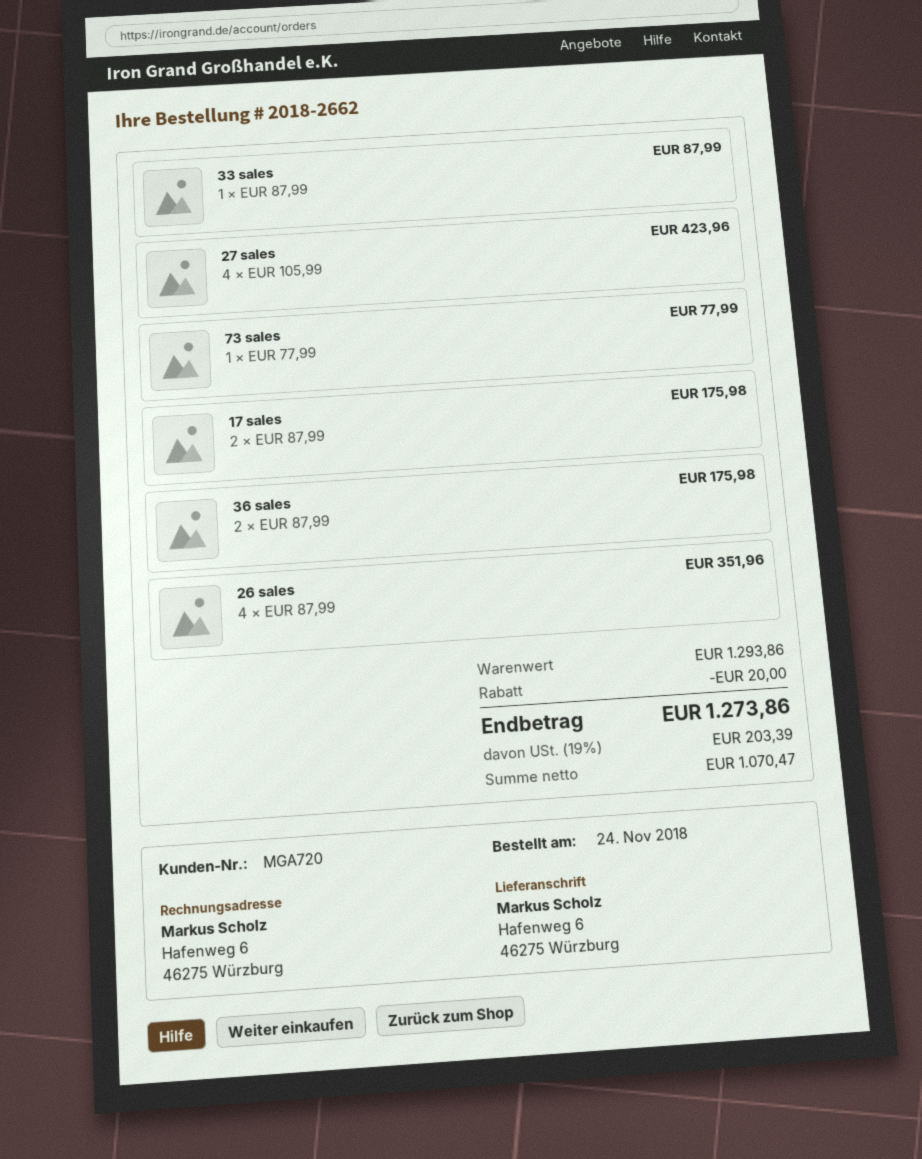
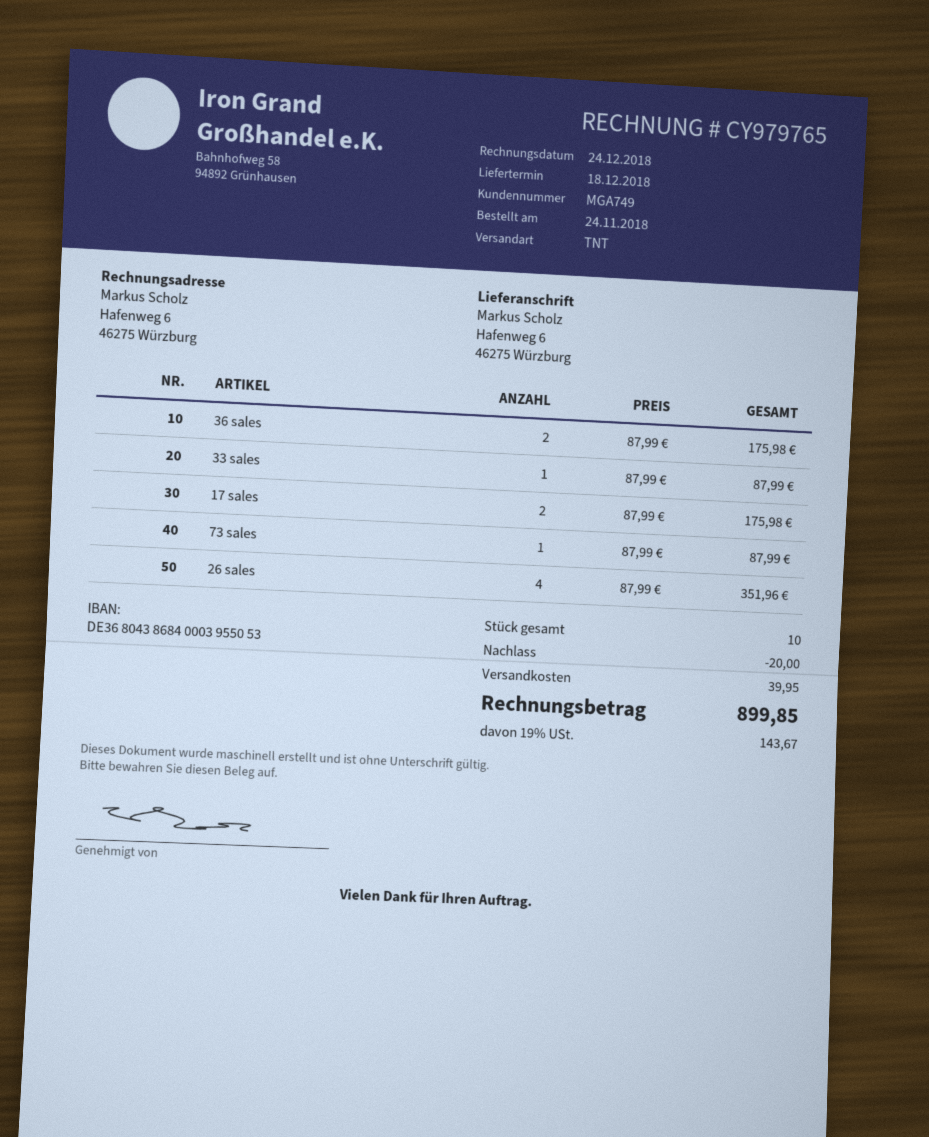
customer number: MGA720 -> MGA749
27 sales: 4 x 105.99 = 423.96 -> none
73 sales: 1 x 77.99 = 77.99 -> 1 x 87.99 = 87.99
shipping: none -> 39.95
tax: 19% = 203.39 -> 19% = 143.67
total: 1273.86 -> 899.85

